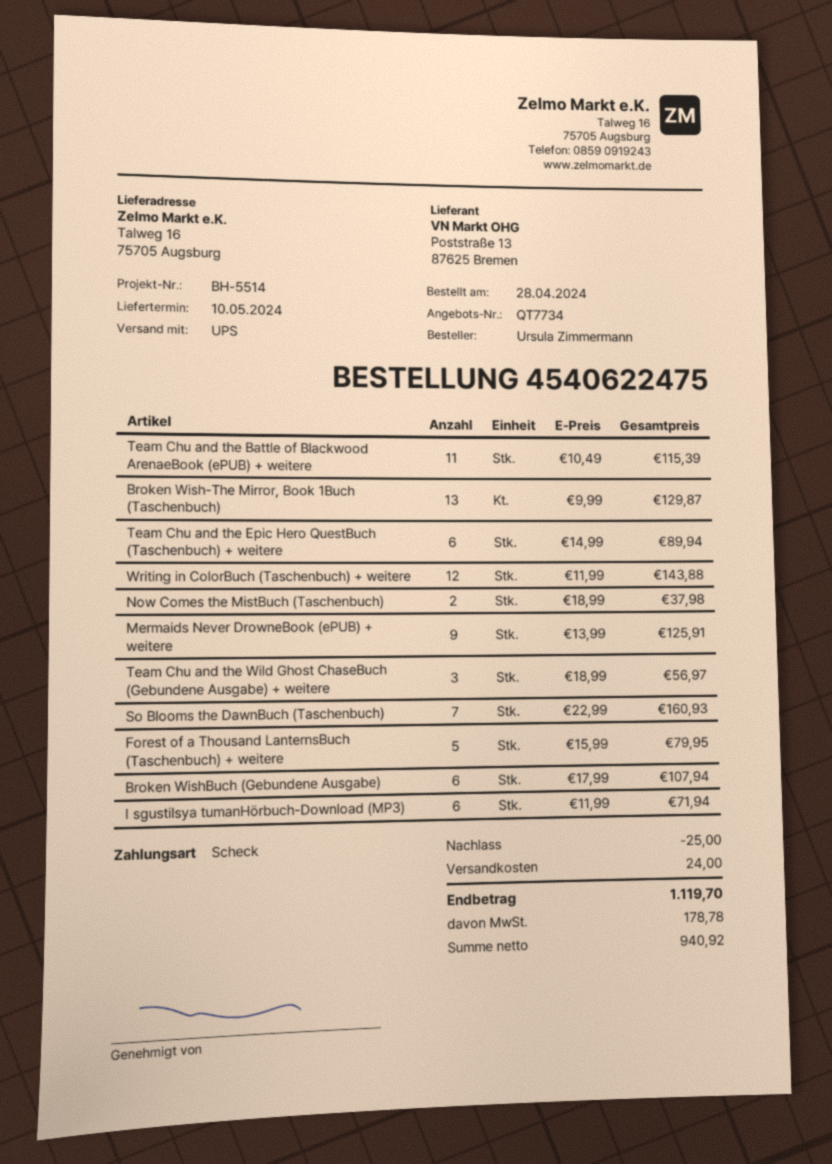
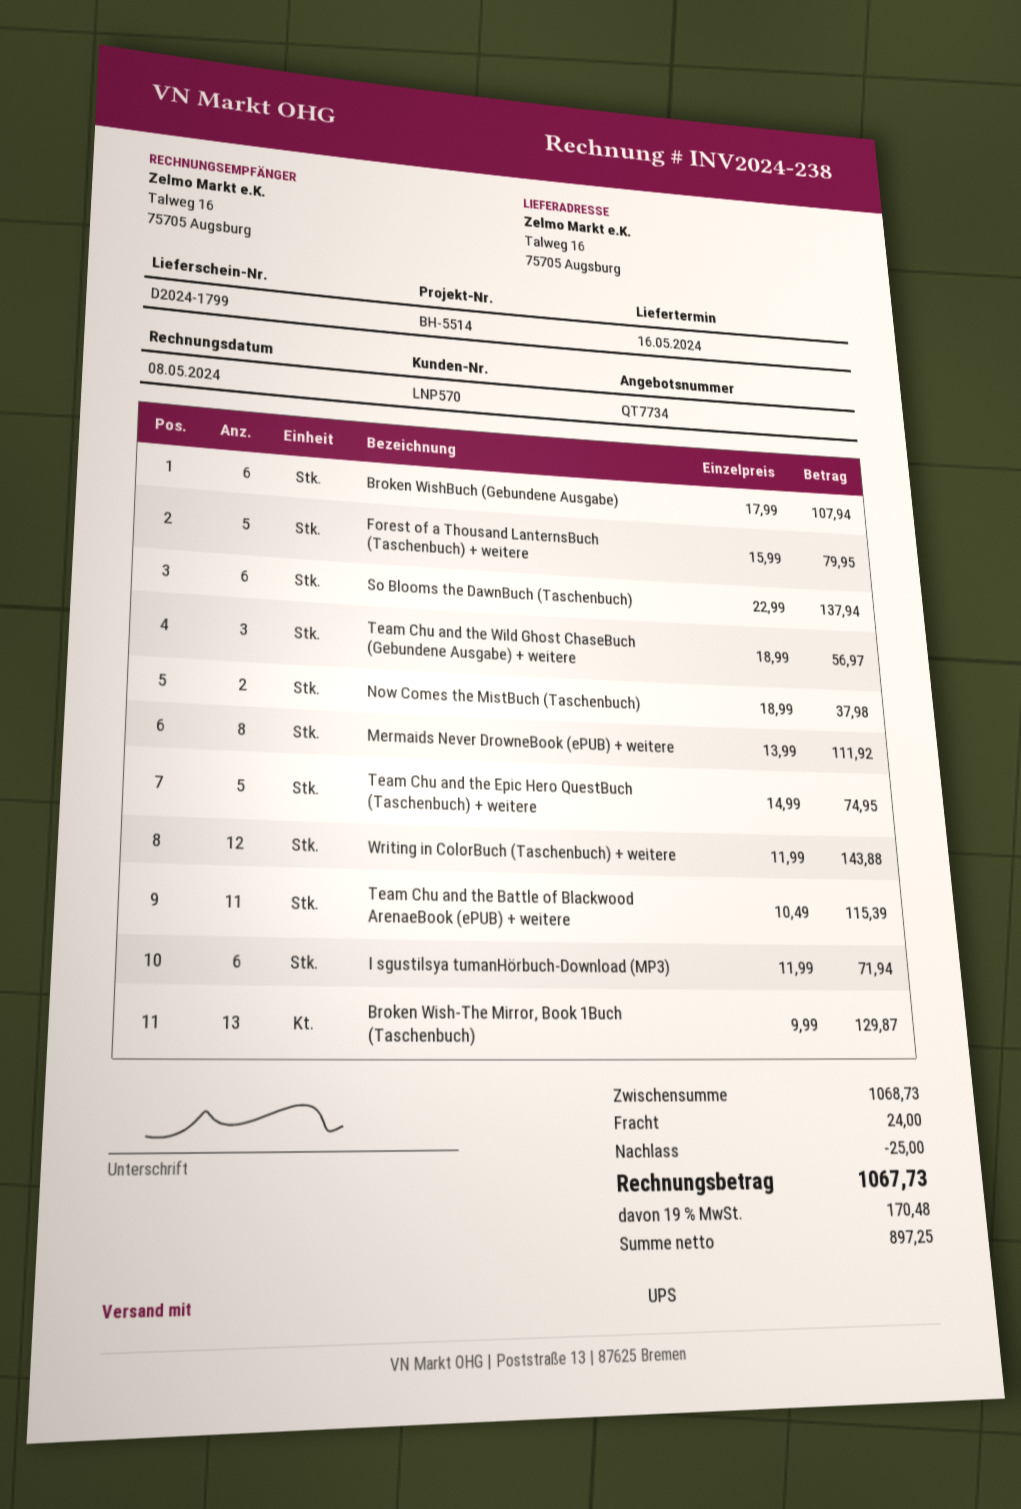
delivery date: 2024-05-10 -> 2024-05-16
Team Chu and the Epic Hero QuestBuch (Taschenbuch) + weitere: 6 x 14.99 = 89.94 -> 5 x 14.99 = 74.95
Mermaids Never DrowneBook (ePUB) + weitere: 9 x 13.99 = 125.91 -> 8 x 13.99 = 111.92
So Blooms the DawnBuch (Taschenbuch): 7 x 22.99 = 160.93 -> 6 x 22.99 = 137.94
net: 940.92 -> 897.25
tax: 178.78 -> 170.48
total: 1119.70 -> 1067.73

